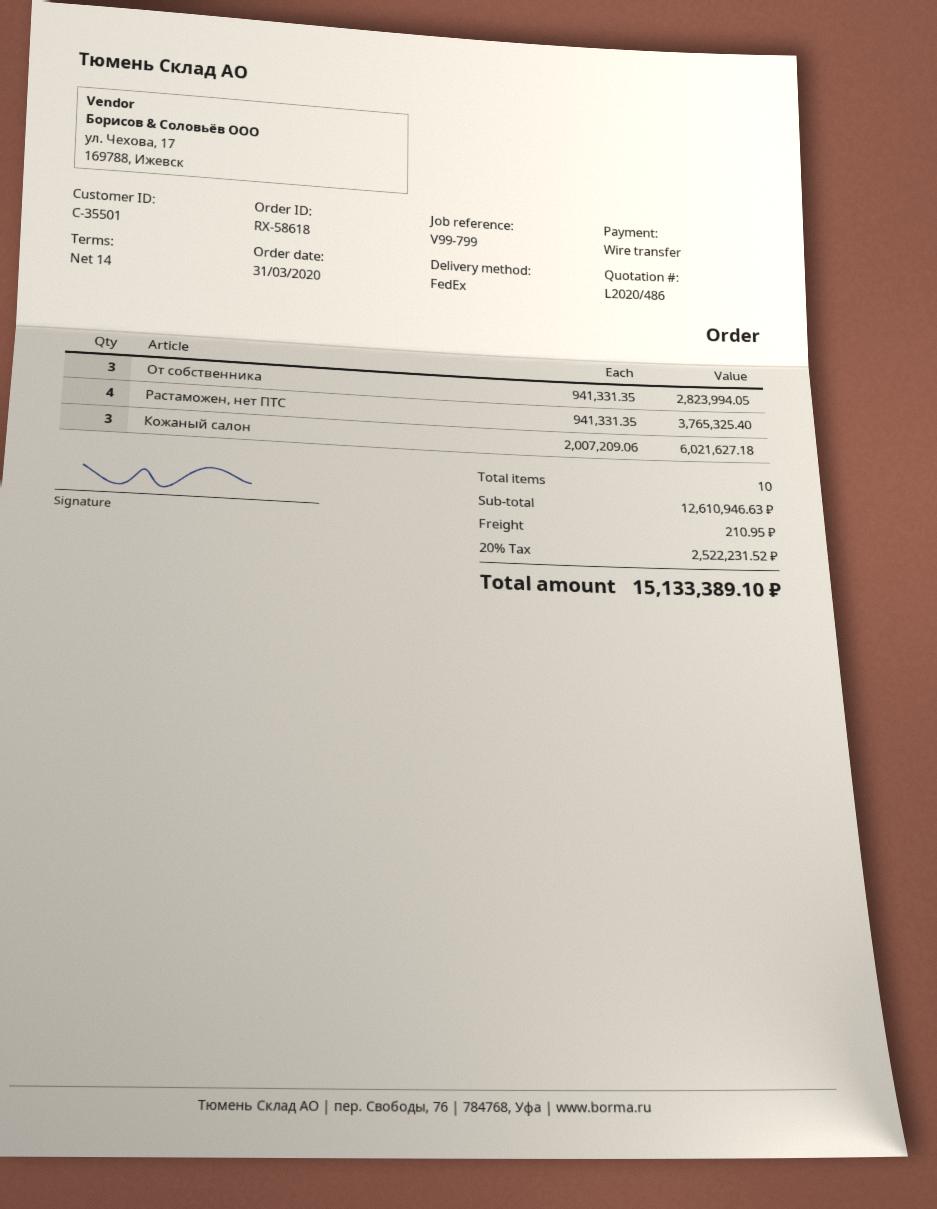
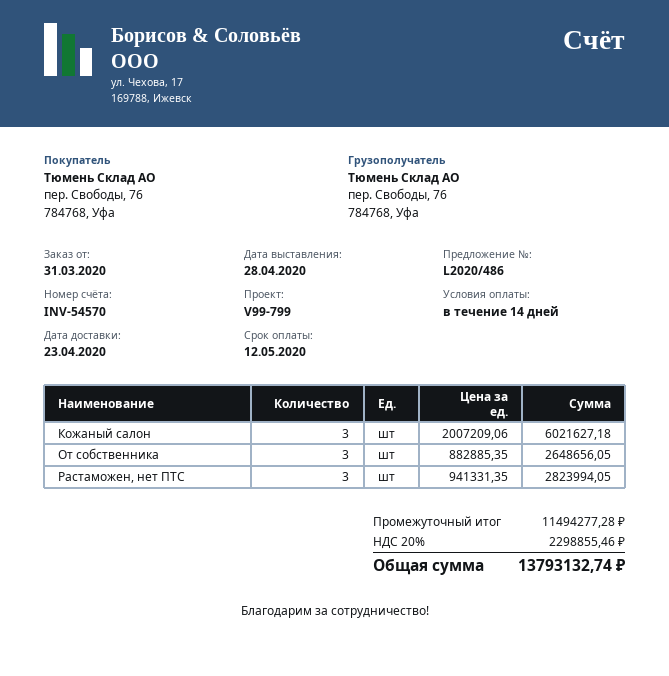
От собственника: 3 x 941331.35 = 2823994.05 -> 3 x 882885.35 = 2648656.05
Растаможен, нет ПТС: 4 x 941331.35 = 3765325.40 -> 3 x 941331.35 = 2823994.05
subtotal: 12610946.63 -> 11494277.28
shipping: 210.95 -> none
tax: 20% = 2522231.52 -> 20% = 2298855.46
total: 15133389.10 -> 13793132.74

